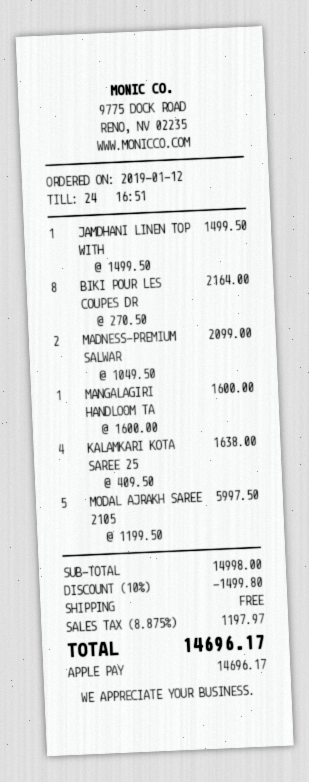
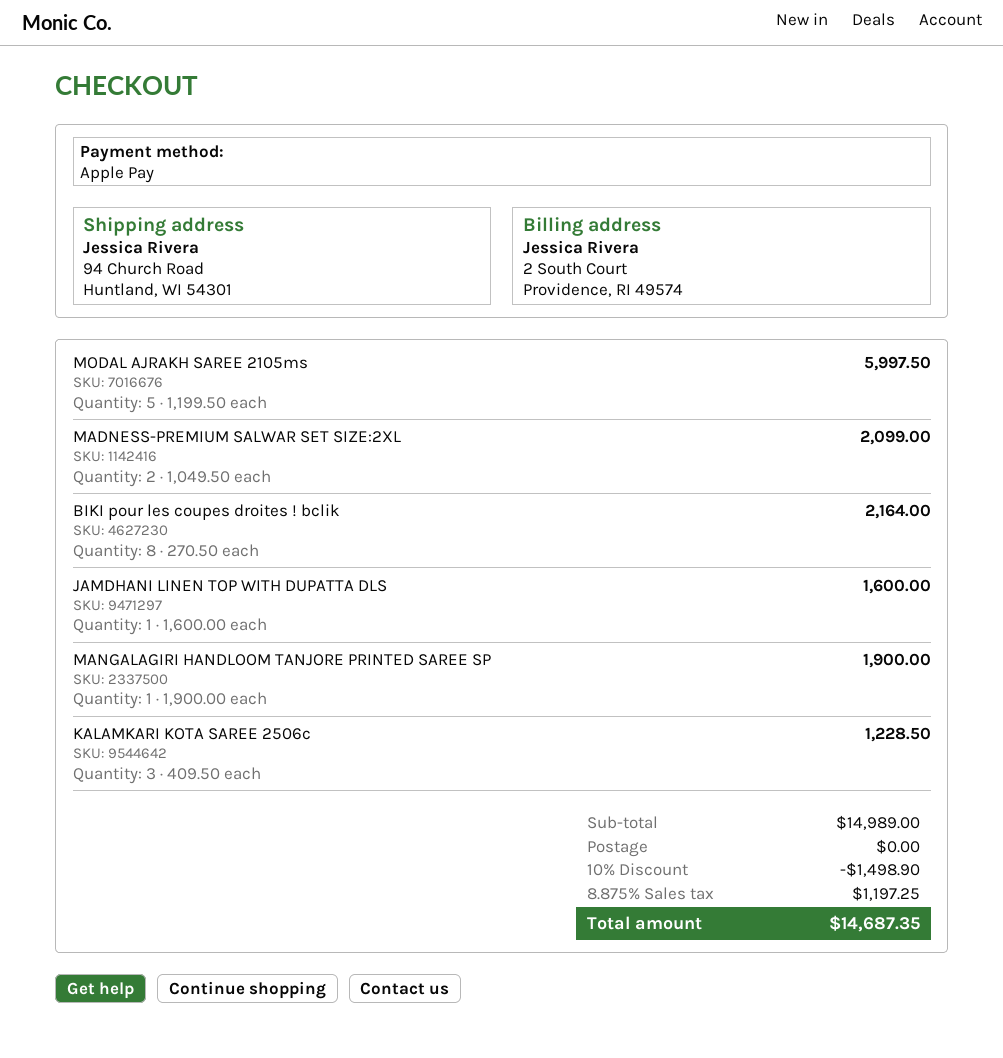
JAMDHANI LINEN TOP WITH: 1 x 1499.50 = 1499.50 -> 1 x 1600.00 = 1600.00
MANGALAGIRI HANDLOOM TA: 1 x 1600.00 = 1600.00 -> 1 x 1900.00 = 1900.00
KALAMKARI KOTA SAREE 25: 4 x 409.50 = 1638.00 -> 3 x 409.50 = 1228.50
subtotal: 14998.00 -> 14989.00
discount: 10% = 1499.80 -> 10% = 1498.90
tax: 8.875% = 1197.97 -> 8.875% = 1197.25
total: 14696.17 -> 14687.35

